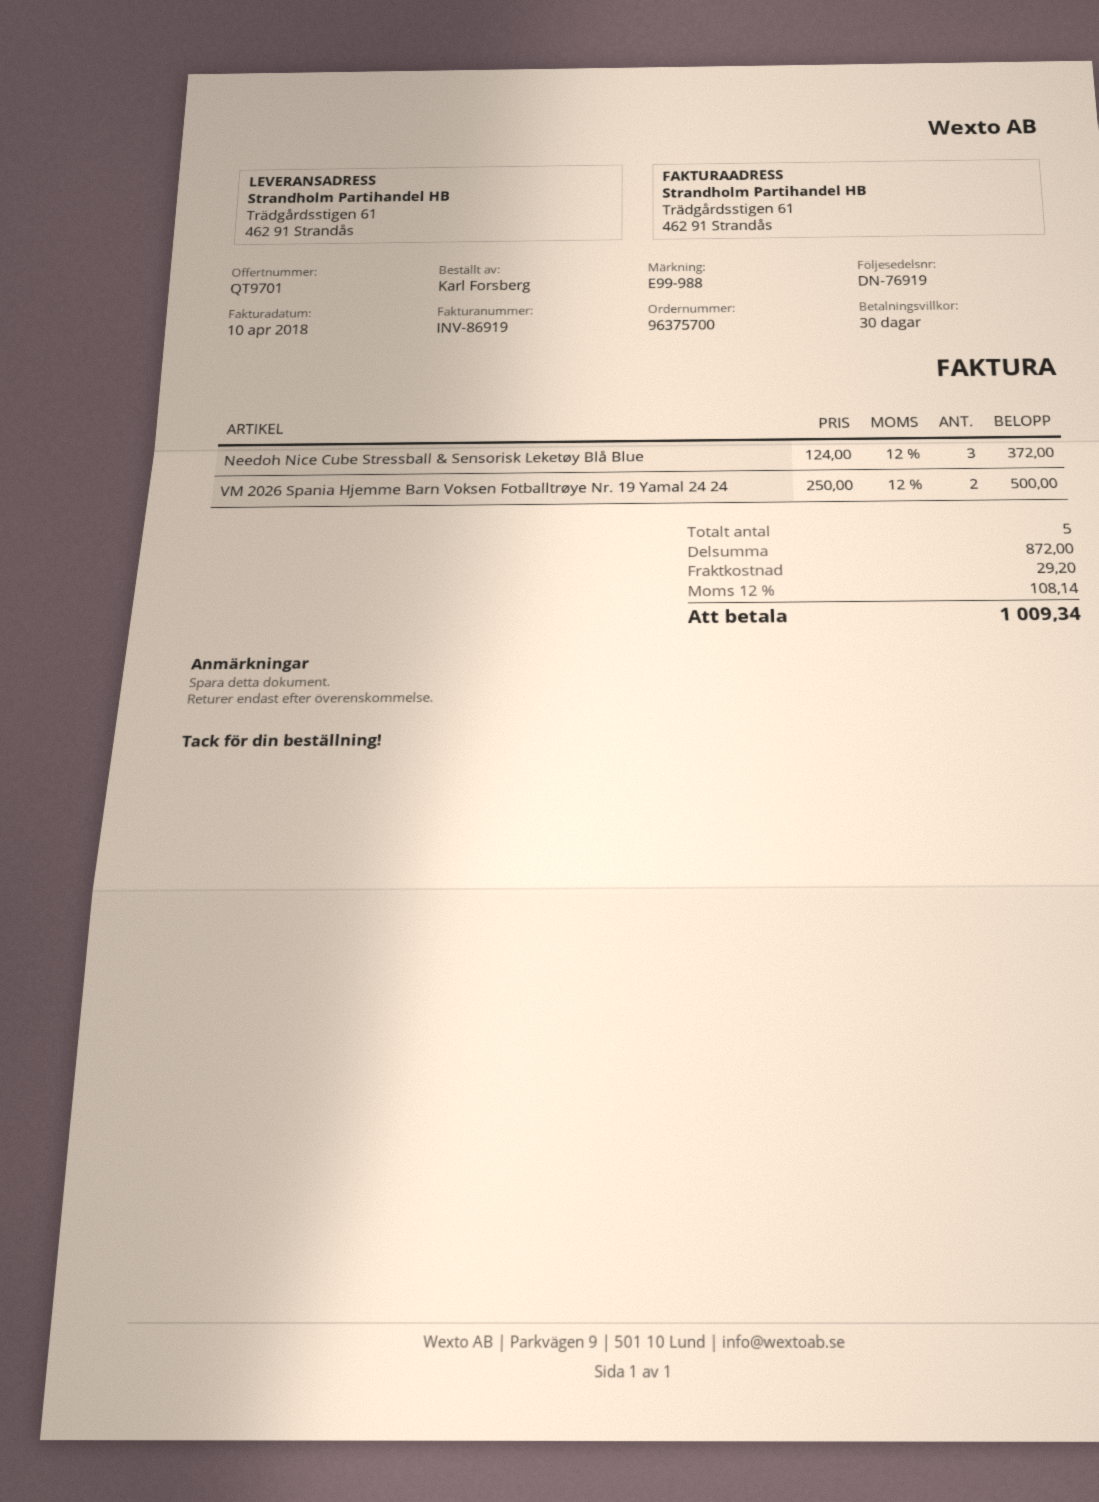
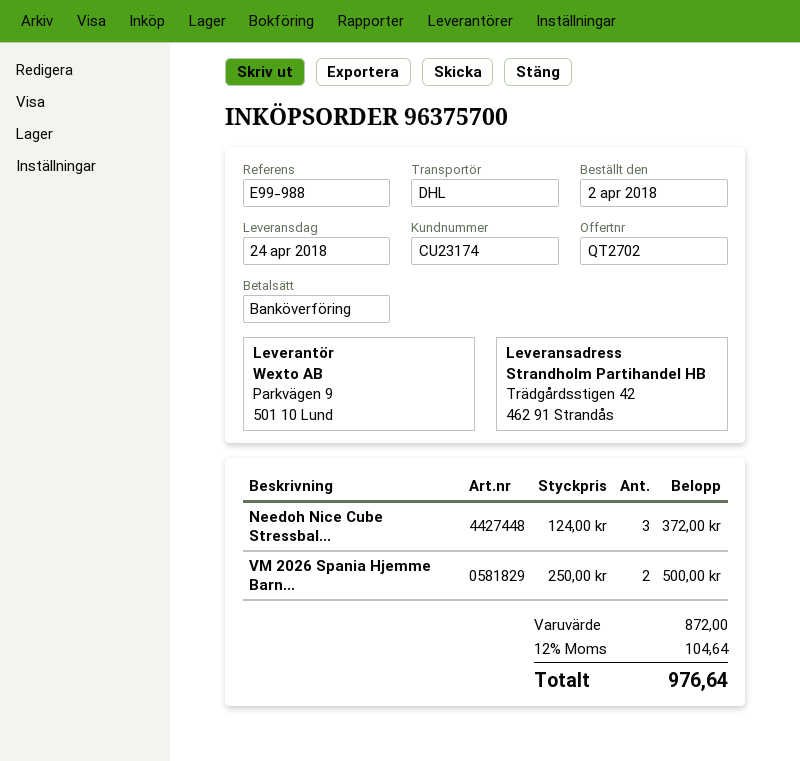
quote number: QT9701 -> QT2702
ship to: Trädgårdsstigen 61, 462 91 Strandås -> Trädgårdsstigen 42, 462 91 Strandås
shipping: 29.20 -> none
tax: 12% = 108.14 -> 12% = 104.64
total: 1009.34 -> 976.64

